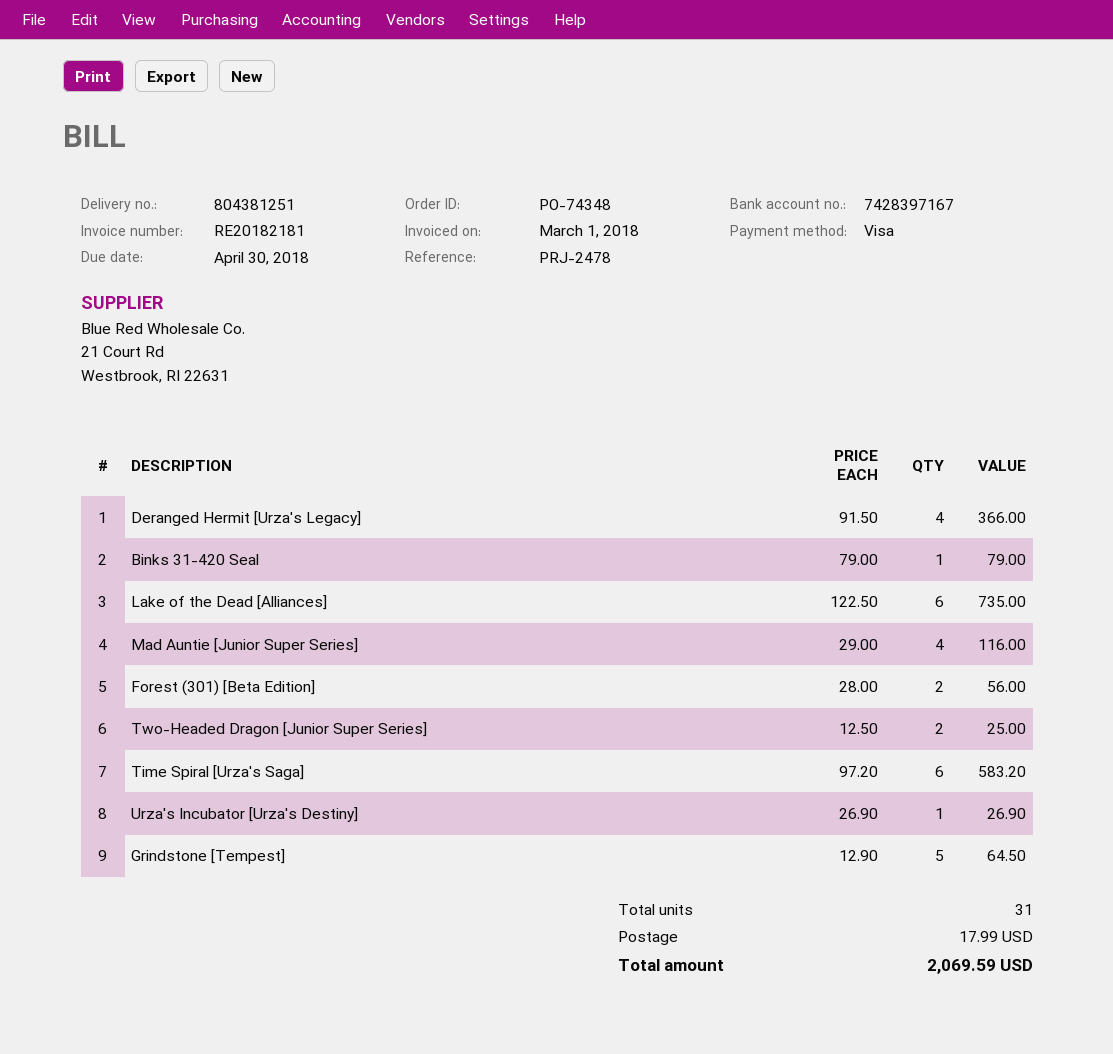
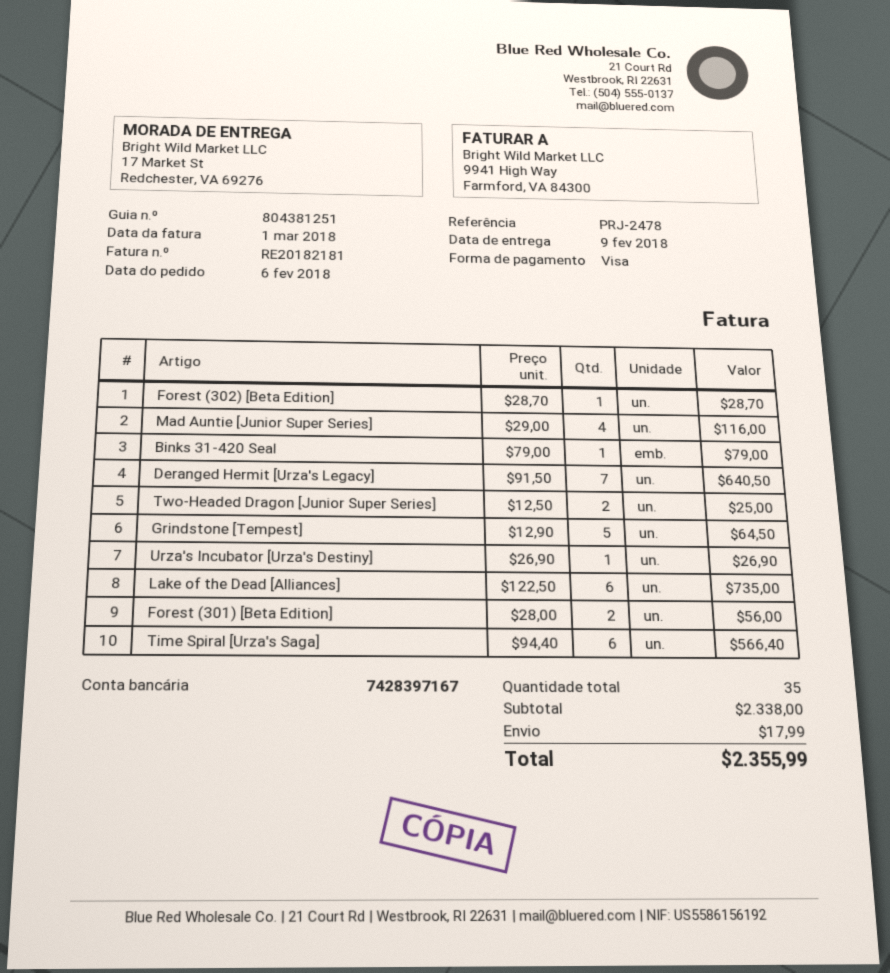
Deranged Hermit [Urza's Legacy]: 4 x 91.50 = 366.00 -> 7 x 91.50 = 640.50
Time Spiral [Urza's Saga]: 6 x 97.20 = 583.20 -> 6 x 94.40 = 566.40
Forest (302) [Beta Edition]: none -> 1 x 28.70 = 28.70
total quantity: 31 -> 35
total: 2069.59 -> 2355.99

